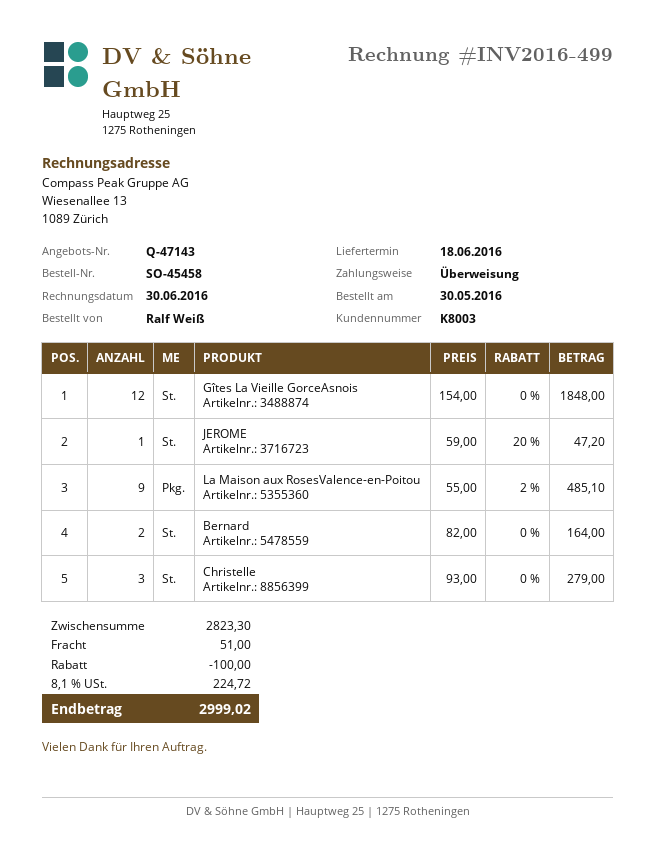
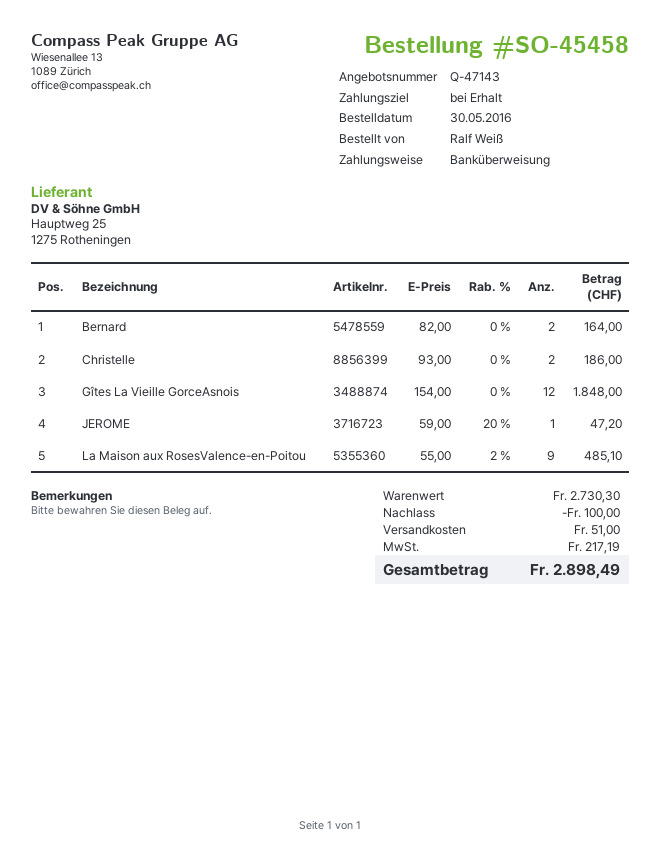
Christelle: 3 x 93.00 = 279.00 -> 2 x 93.00 = 186.00
subtotal: 2823.30 -> 2730.30
tax: 224.72 -> 217.19
total: 2999.02 -> 2898.49

